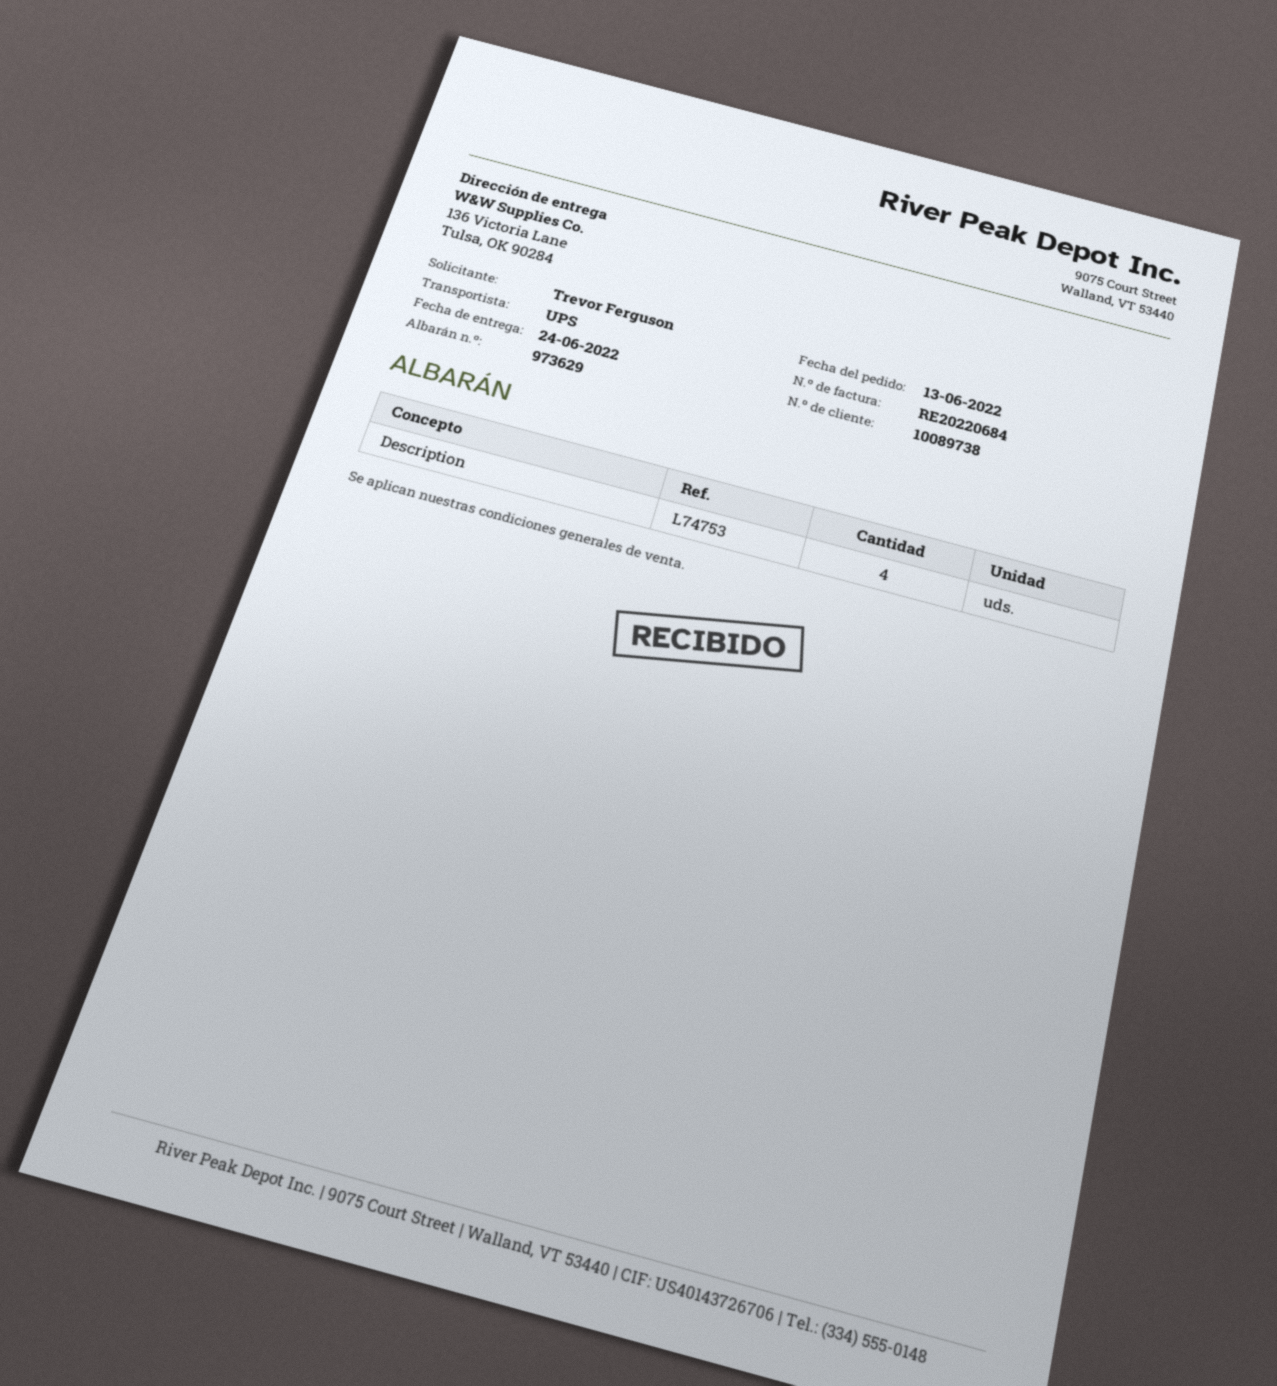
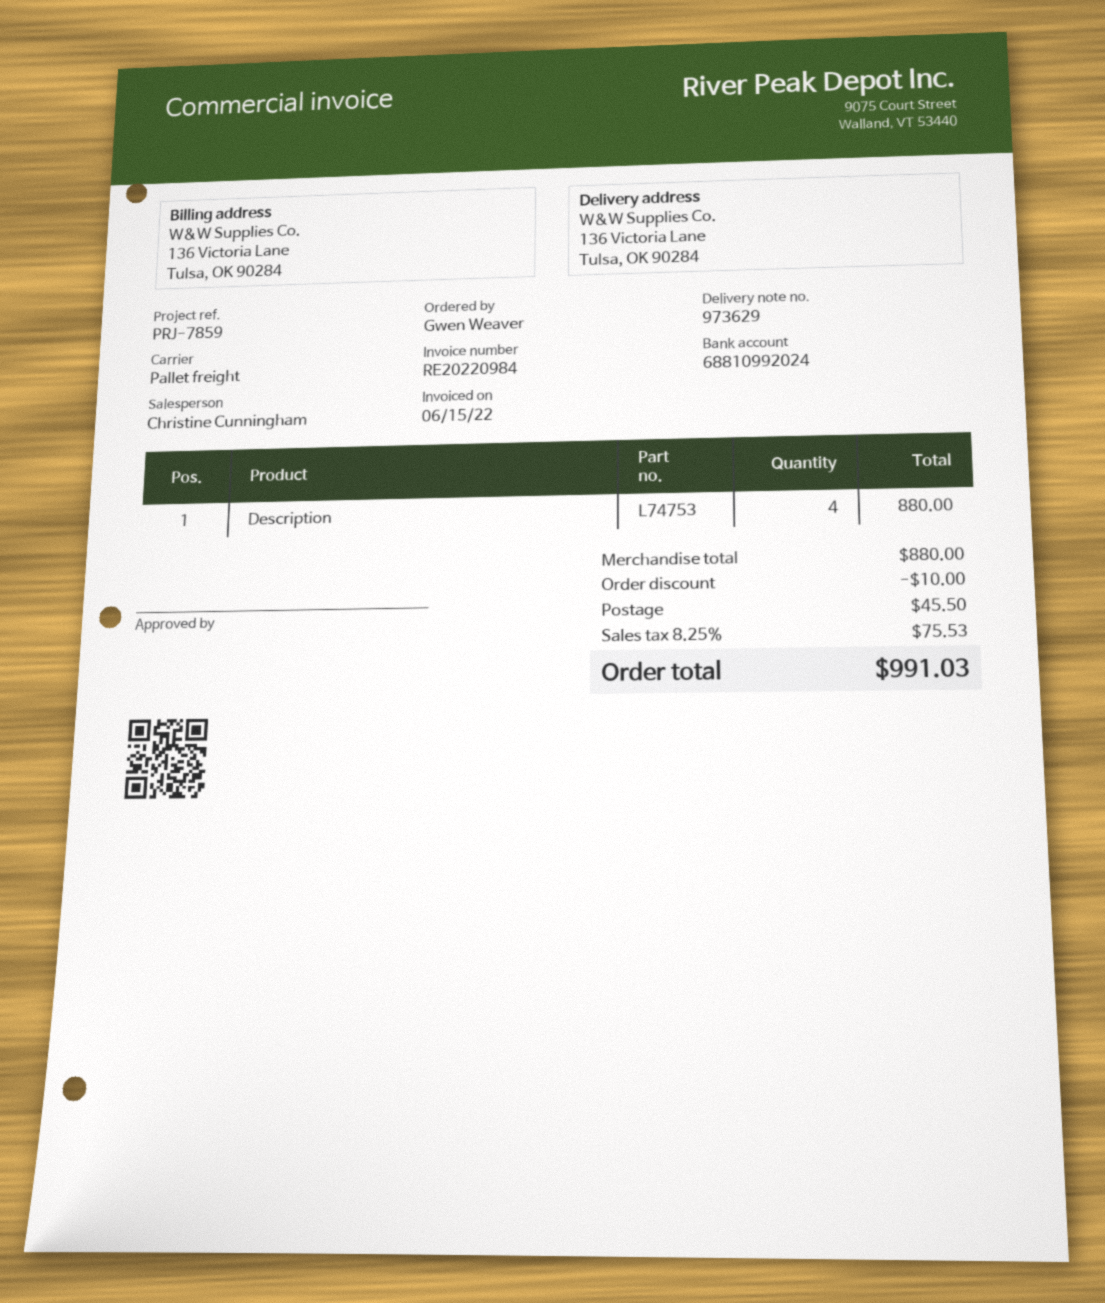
invoice number: RE20220684 -> RE20220984
ordered by: Trevor Ferguson -> Gwen Weaver
shipping method: UPS -> pallet freight

